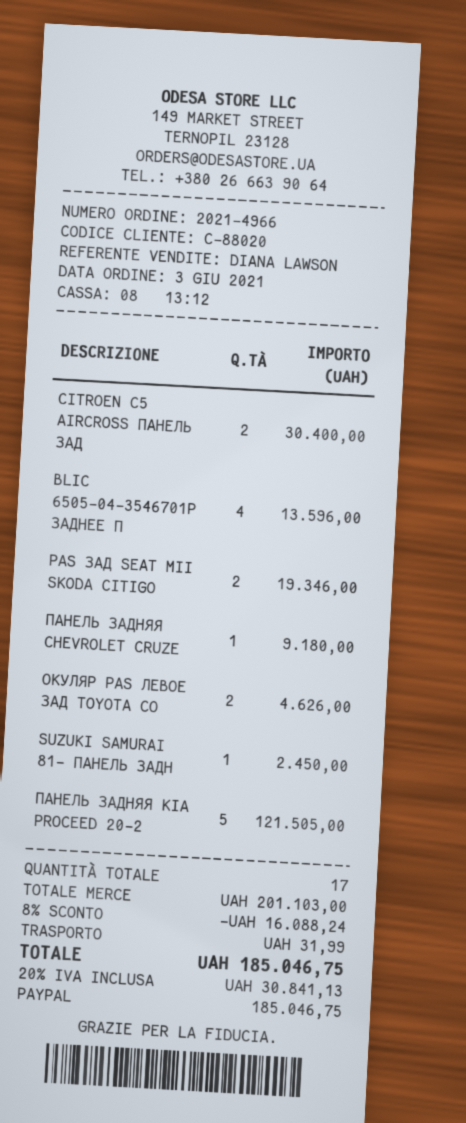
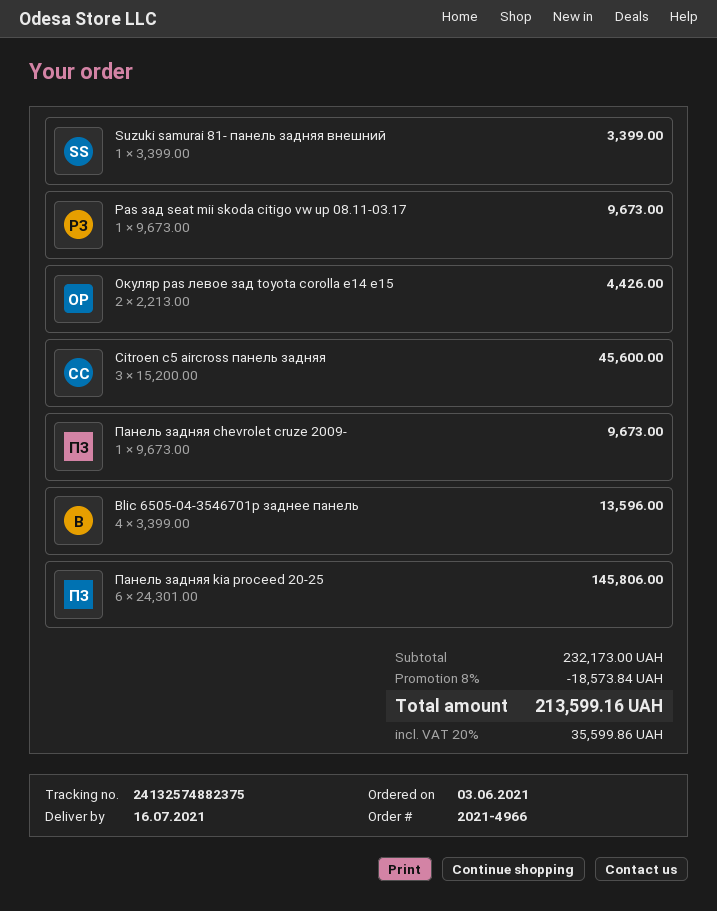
CITROEN C5 AIRCROSS ПАНЕЛЬ ЗАД: 2 for 30400.00 -> 3 for 45600.00
PAS ЗАД SEAT MII SKODA CITIGO: 2 for 19346.00 -> 1 for 9673.00
ПАНЕЛЬ ЗАДНЯЯ CHEVROLET CRUZE: 1 for 9180.00 -> 1 for 9673.00
ОКУЛЯР PAS ЛЕВОЕ ЗАД TOYOTA CO: 2 for 4626.00 -> 2 for 4426.00
SUZUKI SAMURAI 81- ПАНЕЛЬ ЗАДН: 1 for 2450.00 -> 1 for 3399.00
ПАНЕЛЬ ЗАДНЯЯ KIA PROCEED 20-2: 5 for 121505.00 -> 6 for 145806.00
subtotal: 201103.00 -> 232173.00
discount: 8% = 16088.24 -> 8% = 18573.84
shipping: 31.99 -> none
tax: 20% = 30841.13 -> 20% = 35599.86
total: 185046.75 -> 213599.16

